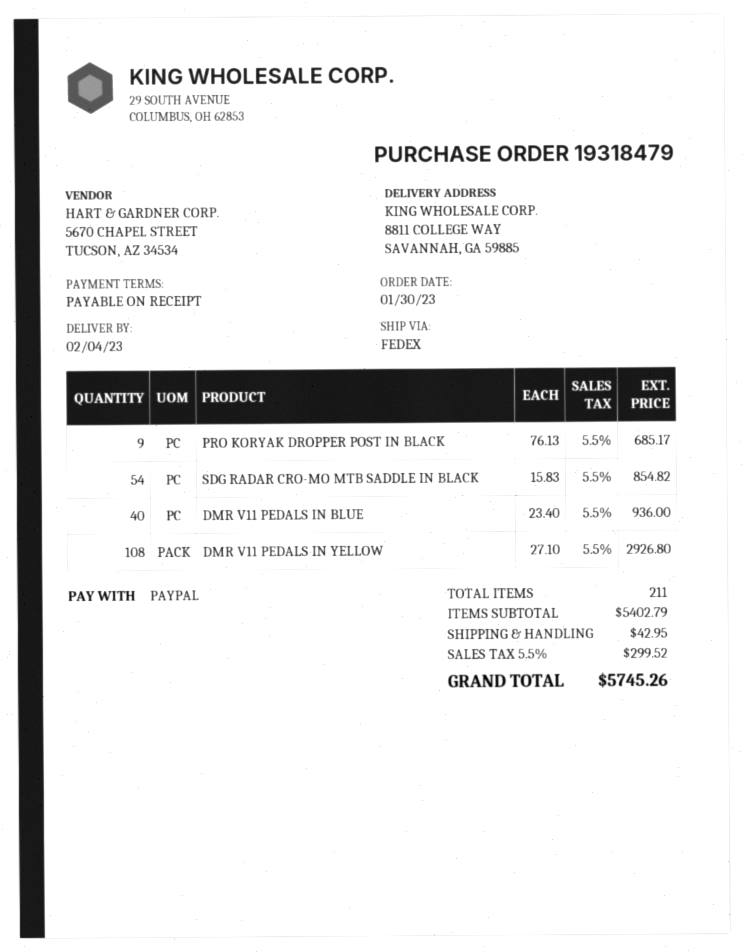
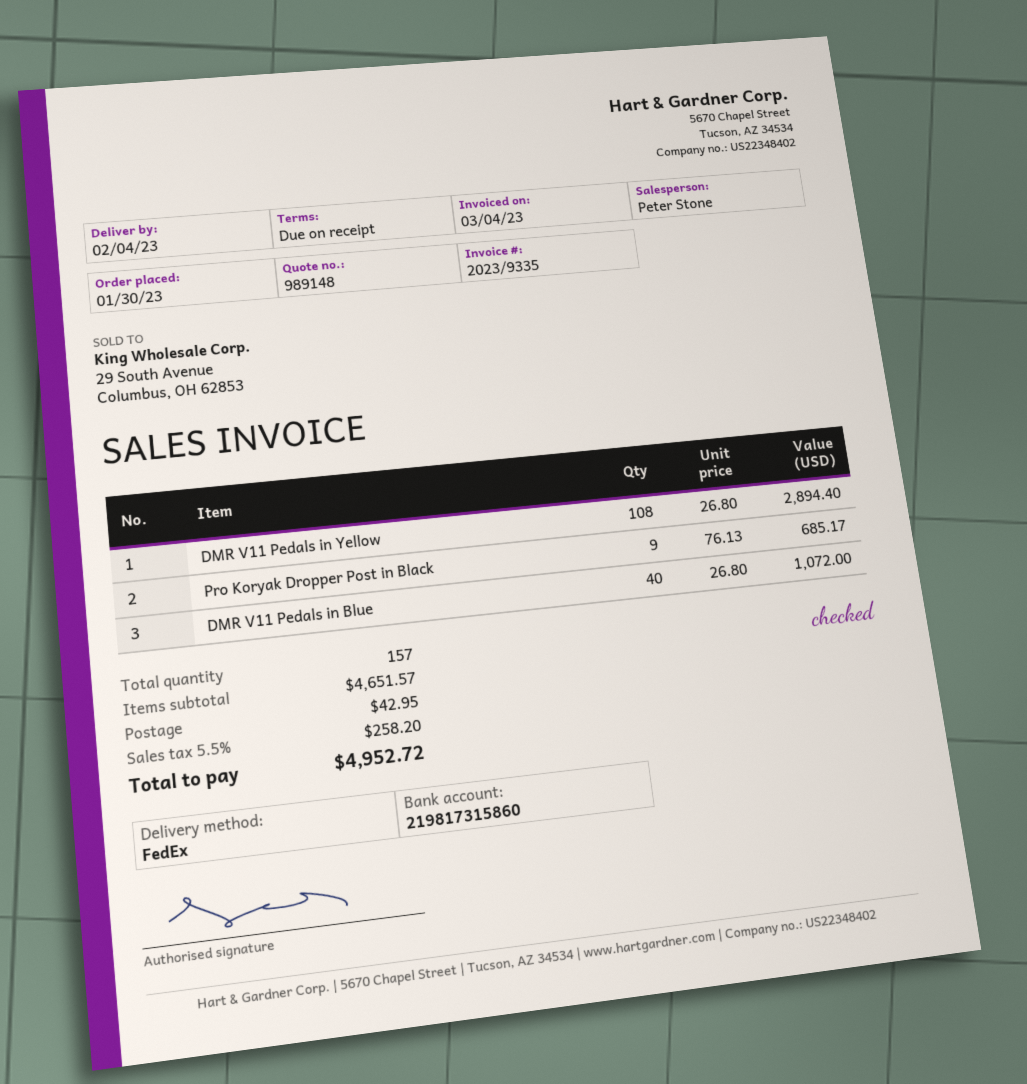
SDG RADAR CRO-MO MTB SADDLE IN BLACK: 54 x 15.83 = 854.82 -> none
DMR V11 PEDALS IN BLUE: 40 x 23.40 = 936.00 -> 40 x 26.80 = 1072.00
DMR V11 PEDALS IN YELLOW: 108 x 27.10 = 2926.80 -> 108 x 26.80 = 2894.40
total quantity: 211 -> 157
subtotal: 5402.79 -> 4651.57
tax: 5.5% = 299.52 -> 5.5% = 258.20
total: 5745.26 -> 4952.72

